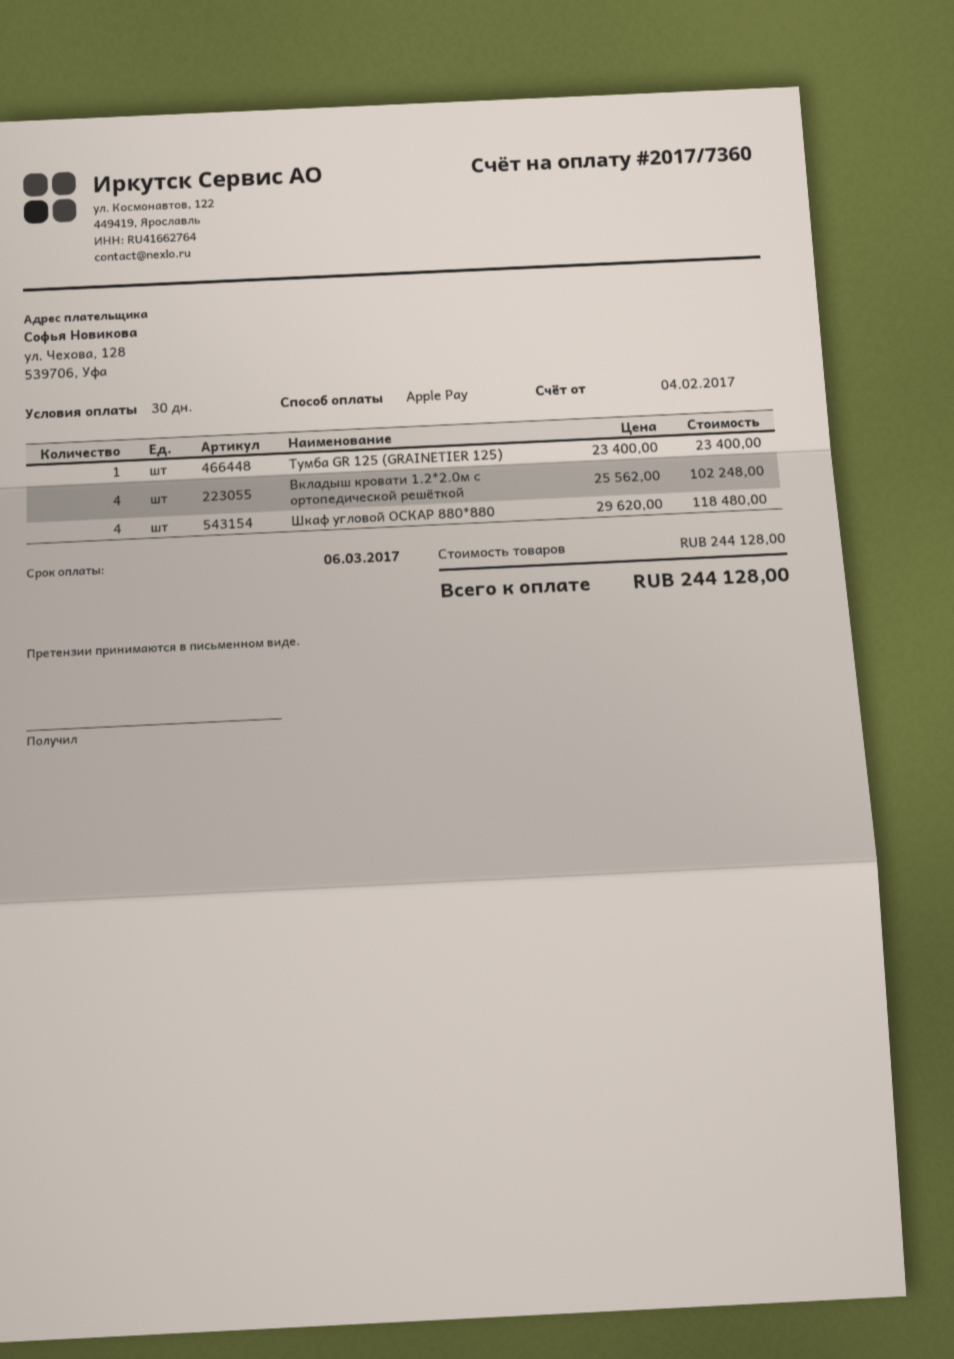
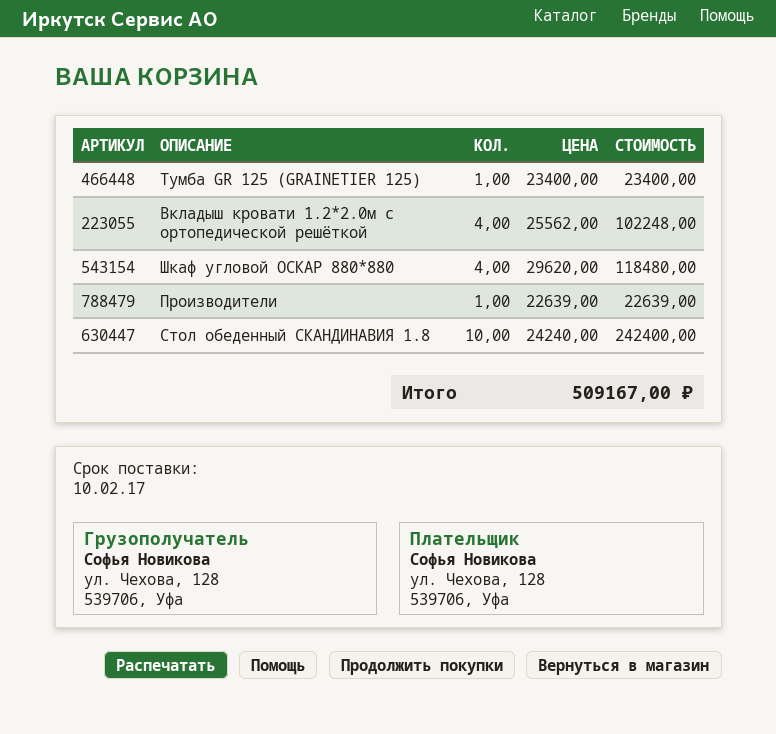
Производители: none -> 1 x 22639.00 = 22639.00
Стол обеденный СКАНДИНАВИЯ 1.8: none -> 10 x 24240.00 = 242400.00
total: 244128.00 -> 509167.00

